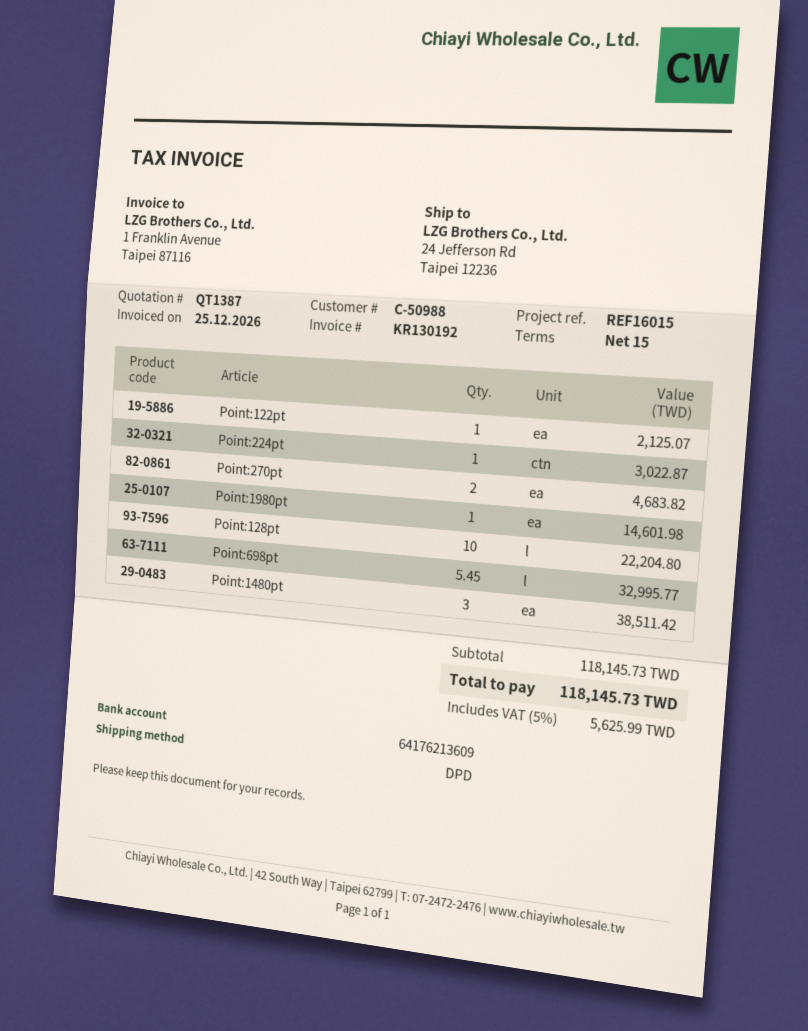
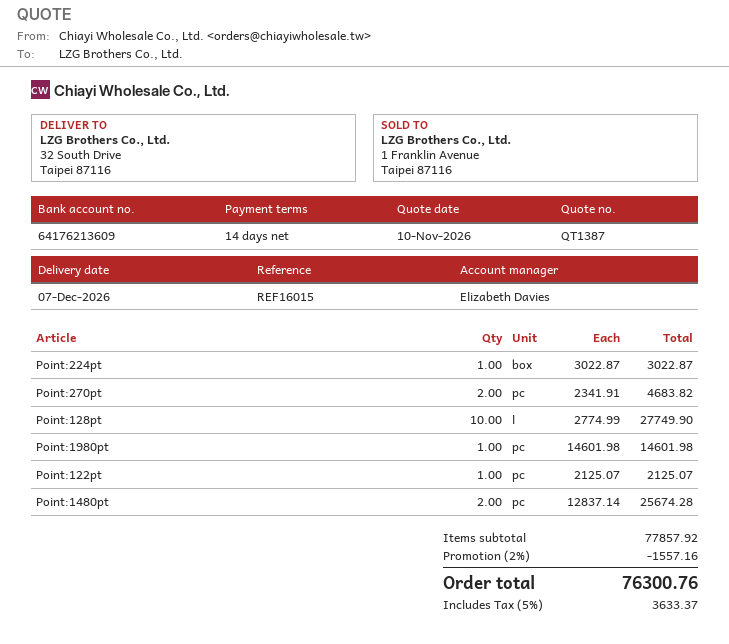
payment terms: 15 days -> 14 days
ship to: 24 Jefferson Rd, Taipei 12236 -> 32 South Drive, Taipei 87116
Point:128pt: 10 for 22204.80 -> 10 for 27749.90
Point:698pt: 5.45 for 32995.77 -> none
Point:1480pt: 3 for 38511.42 -> 2 for 25674.28
subtotal: 118145.73 -> 77857.92
discount: none -> 2% = 1557.16
tax: 5% = 5625.99 -> 5% = 3633.37
total: 118145.73 -> 76300.76

